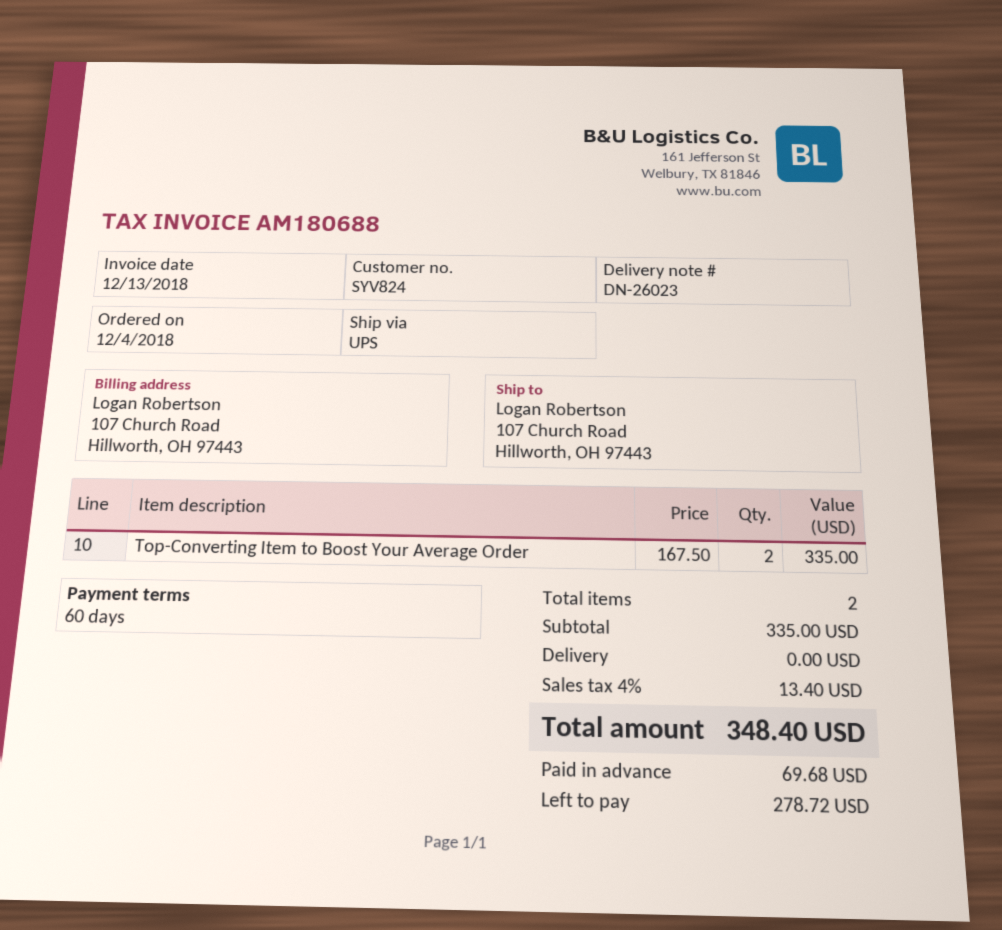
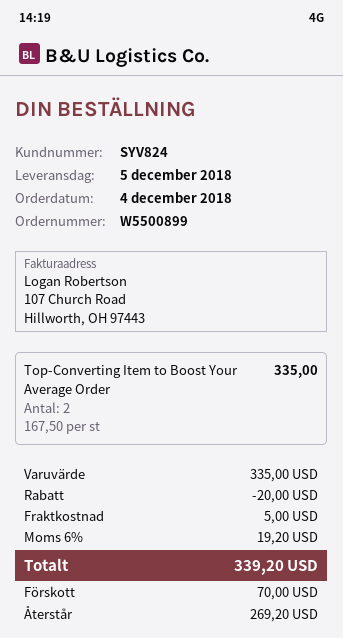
discount: none -> 20.00
shipping: 0.00 -> 5.00
tax: 4% = 13.40 -> 6% = 19.20
total: 348.40 -> 339.20
deposit: 69.68 -> 70.00
balance: 278.72 -> 269.20

